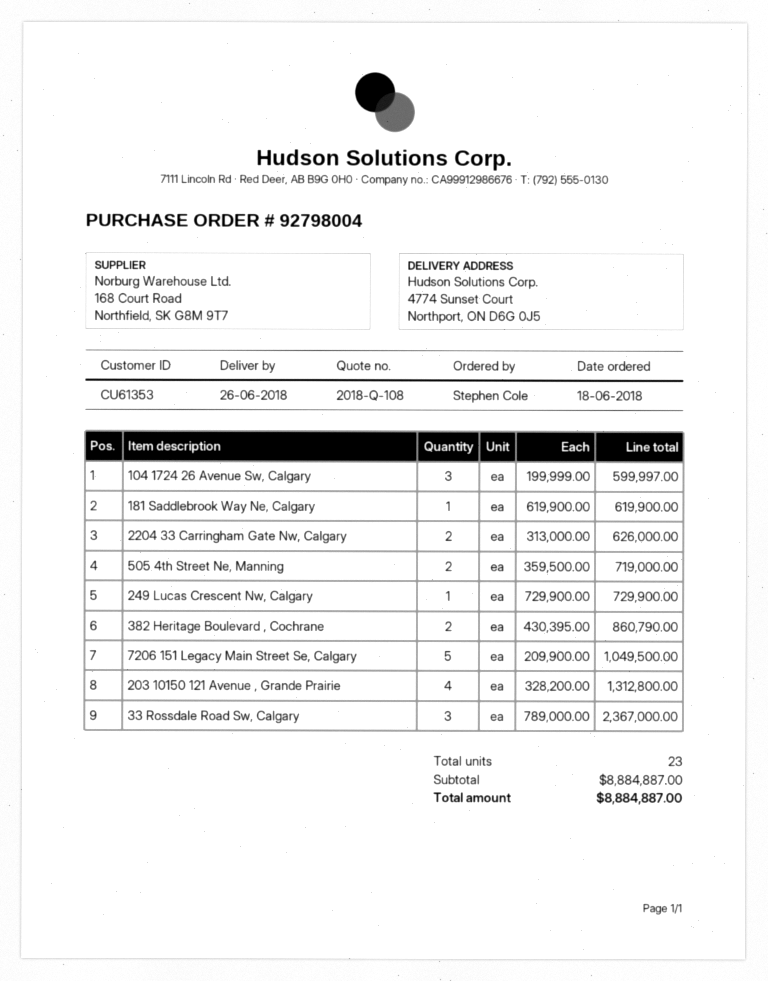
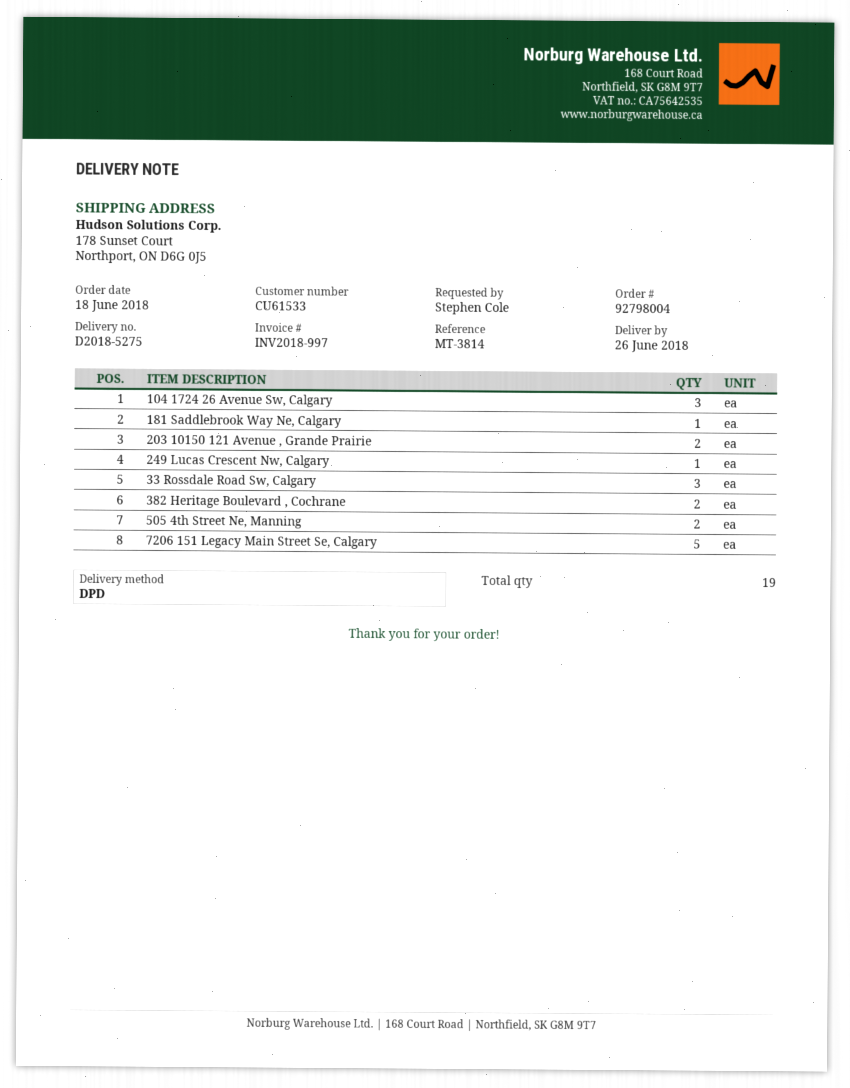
customer number: CU61353 -> CU61533
ship to: 4774 Sunset Court, Northport, ON D6G 0J5 -> 178 Sunset Court, Northport, ON D6G 0J5
2204 33 Carringham Gate Nw, Calgary: 2 -> none
203 10150 121 Avenue , Grande Prairie: 4 -> 2
total quantity: 23 -> 19

